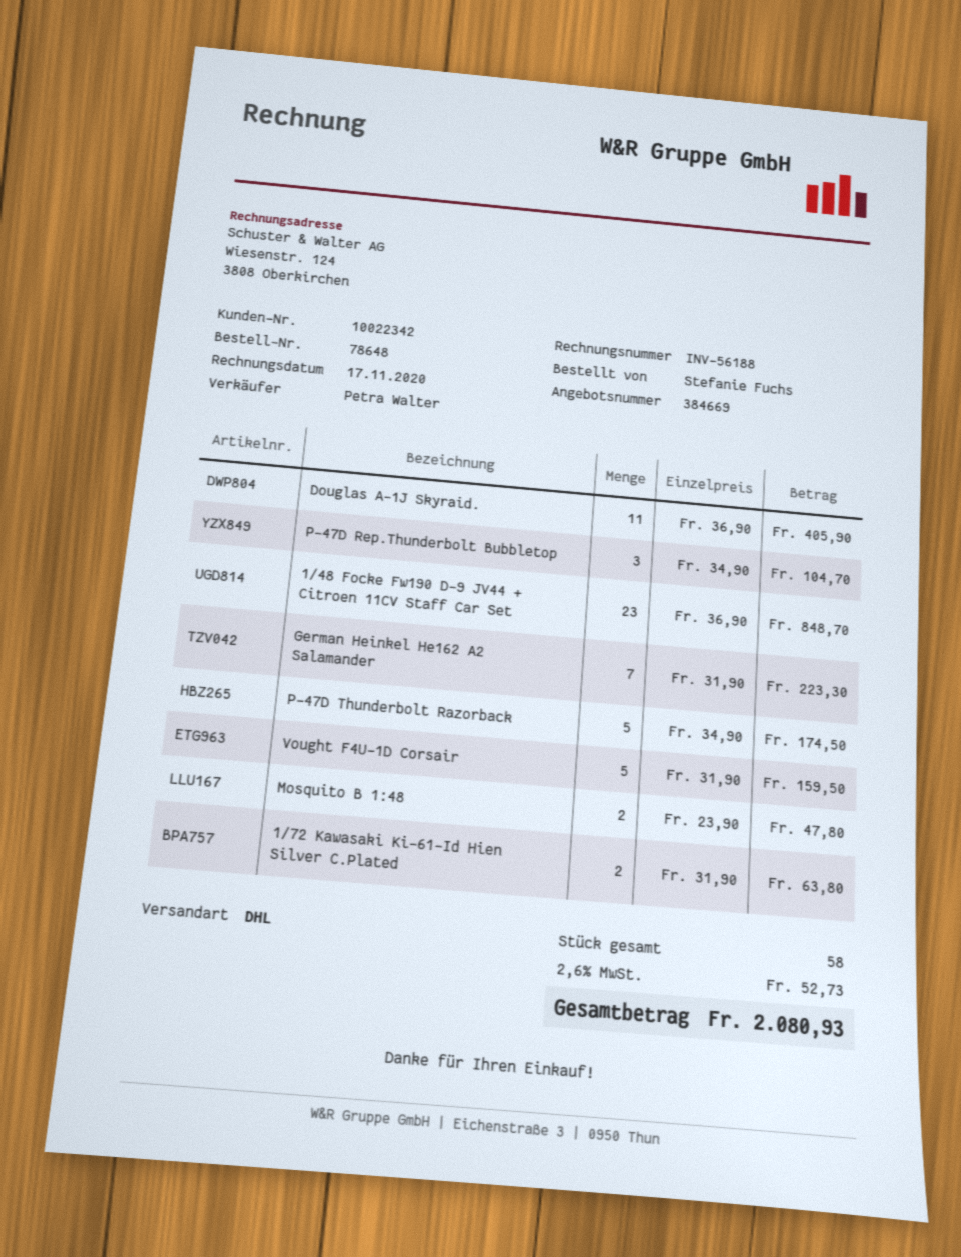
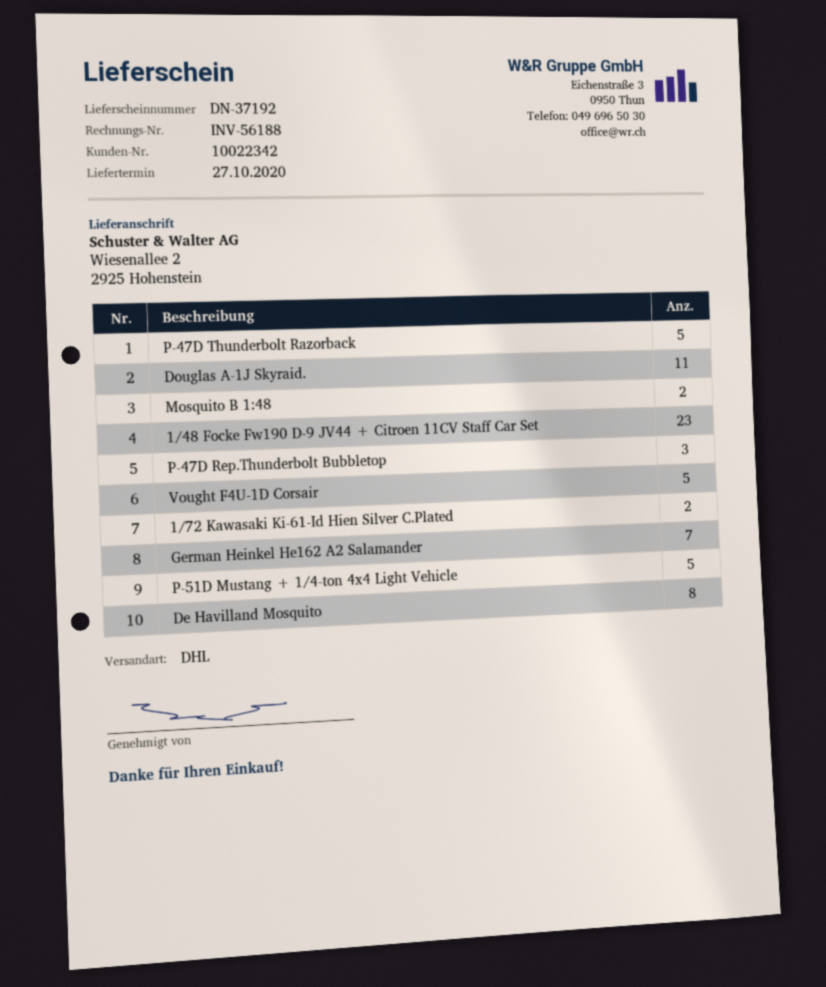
P-51D Mustang + 1/4-ton 4x4 Light Vehicle: none -> 5
De Havilland Mosquito: none -> 8

